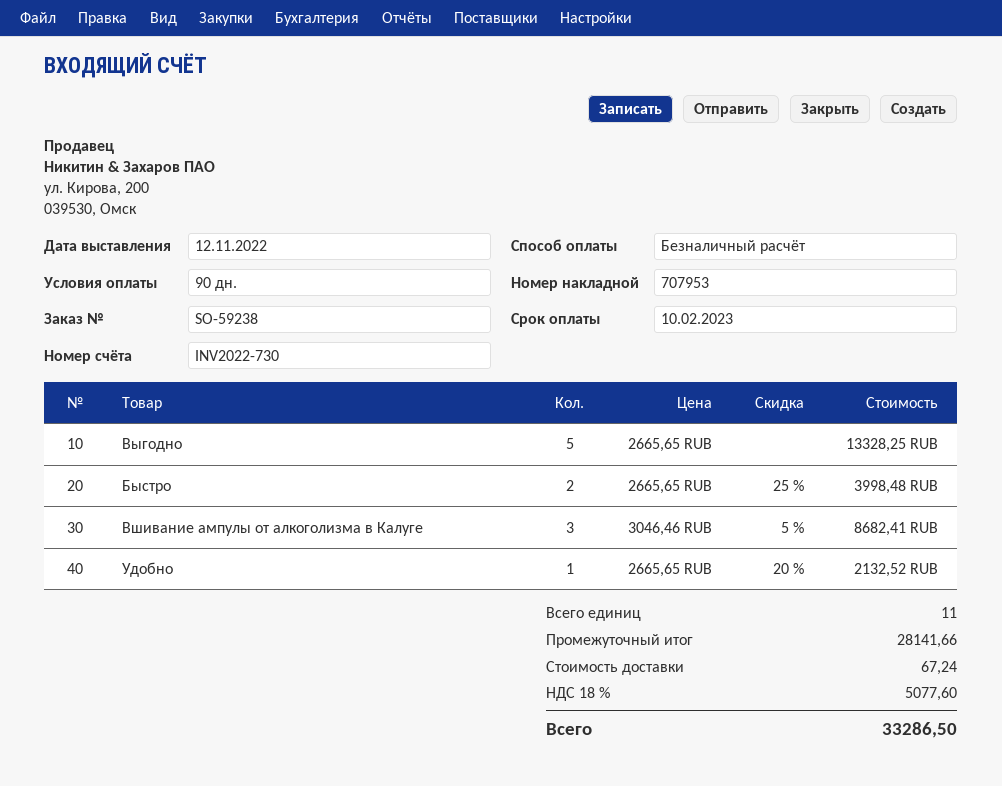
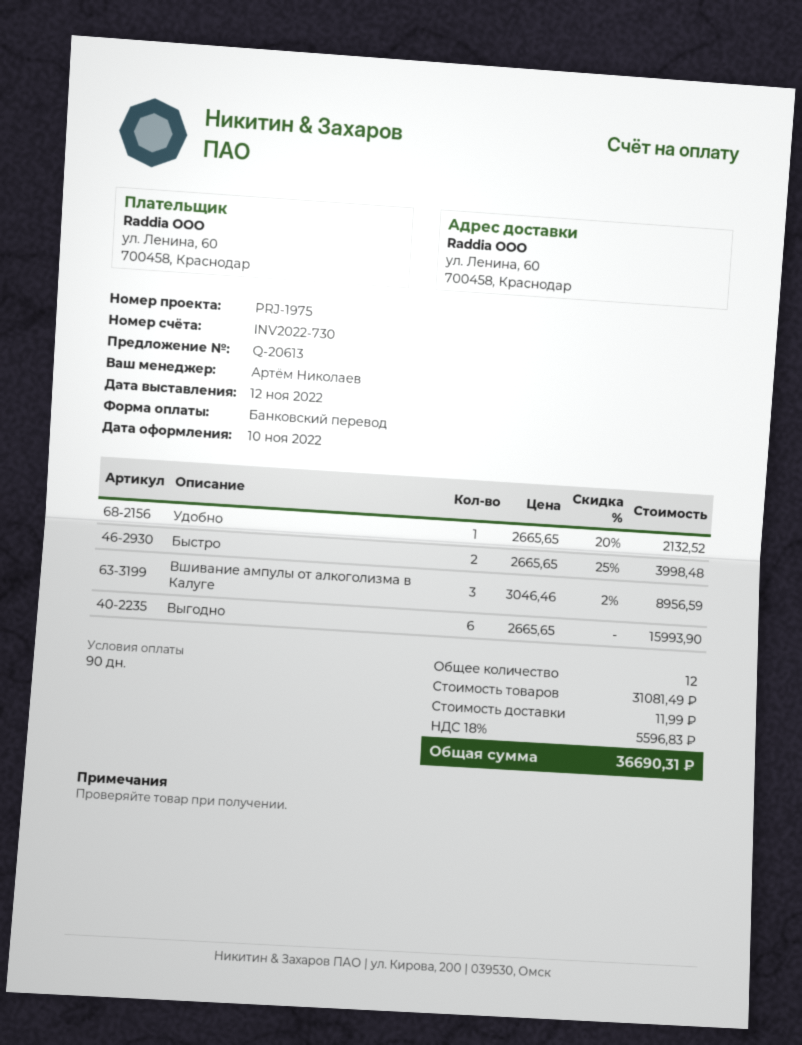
Выгодно: 5 x 2665.65 = 13328.25 -> 6 x 2665.65 = 15993.90
Вшивание ампулы от алкоголизма в Калуге: 3 x 3046.46 - 5% = 8682.41 -> 3 x 3046.46 - 2% = 8956.59
total quantity: 11 -> 12
subtotal: 28141.66 -> 31081.49
shipping: 67.24 -> 11.99
tax: 18% = 5077.60 -> 18% = 5596.83
total: 33286.50 -> 36690.31

